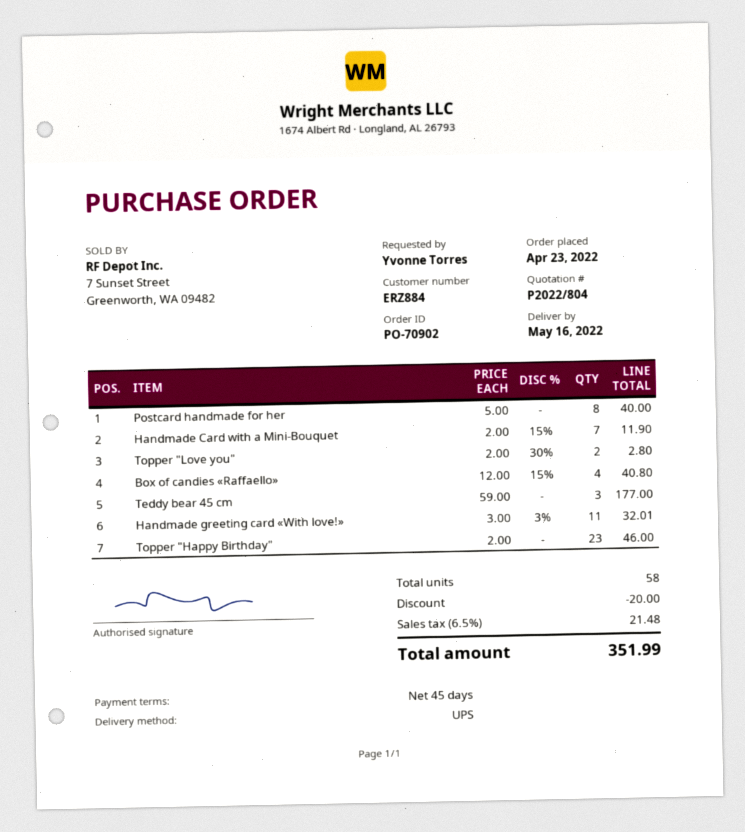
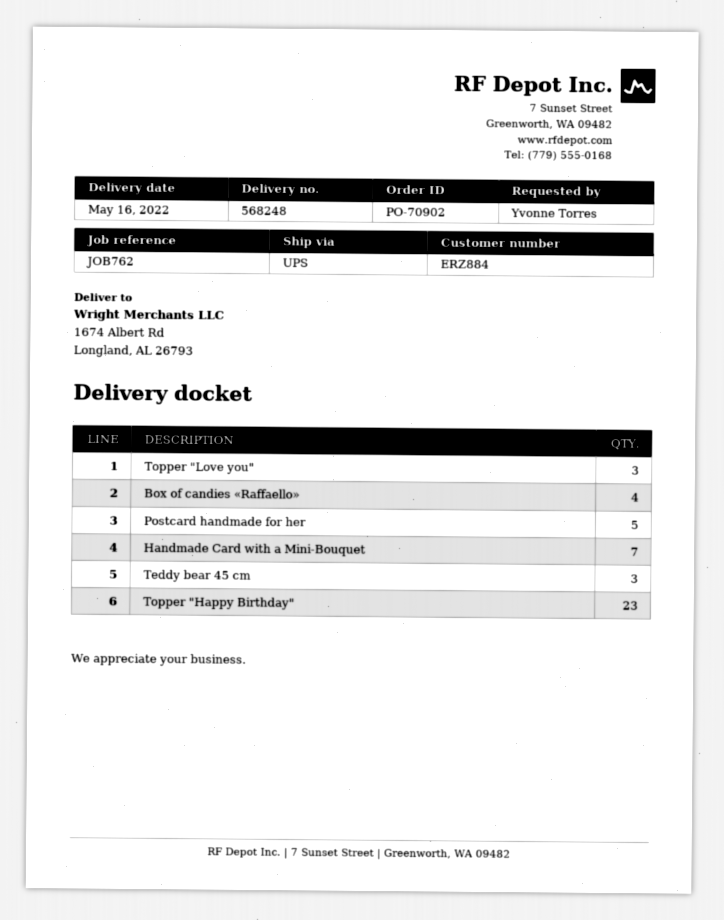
Postcard handmade for her: 8 -> 5
Topper "Love you": 2 -> 3
Handmade greeting card «With love!»: 11 -> none

